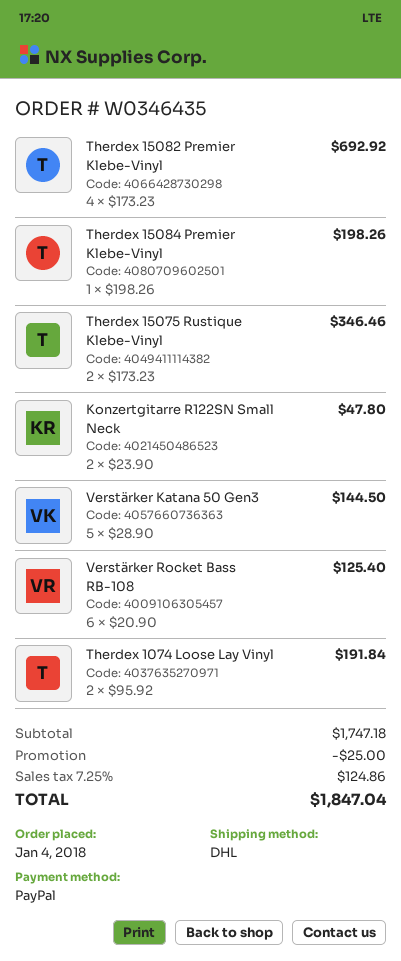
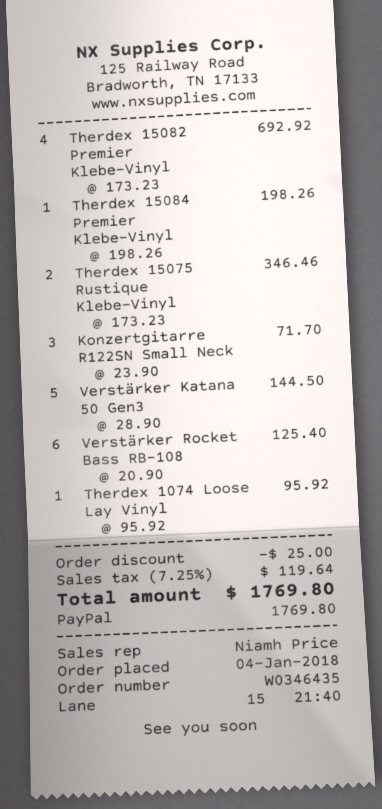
Konzertgitarre R122SN Small Neck: 2 x 23.90 = 47.80 -> 3 x 23.90 = 71.70
Therdex 1074 Loose Lay Vinyl: 2 x 95.92 = 191.84 -> 1 x 95.92 = 95.92
tax: 7.25% = 124.86 -> 7.25% = 119.64
total: 1847.04 -> 1769.80

